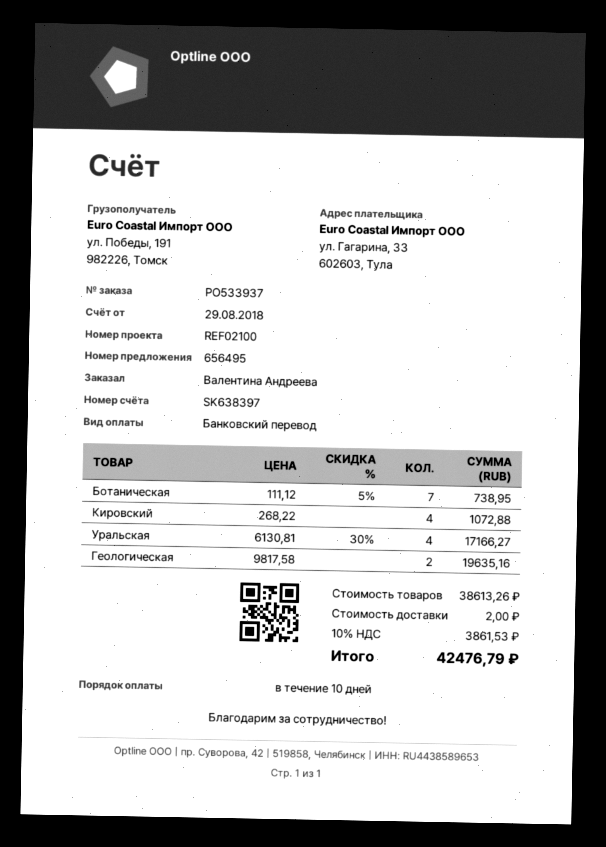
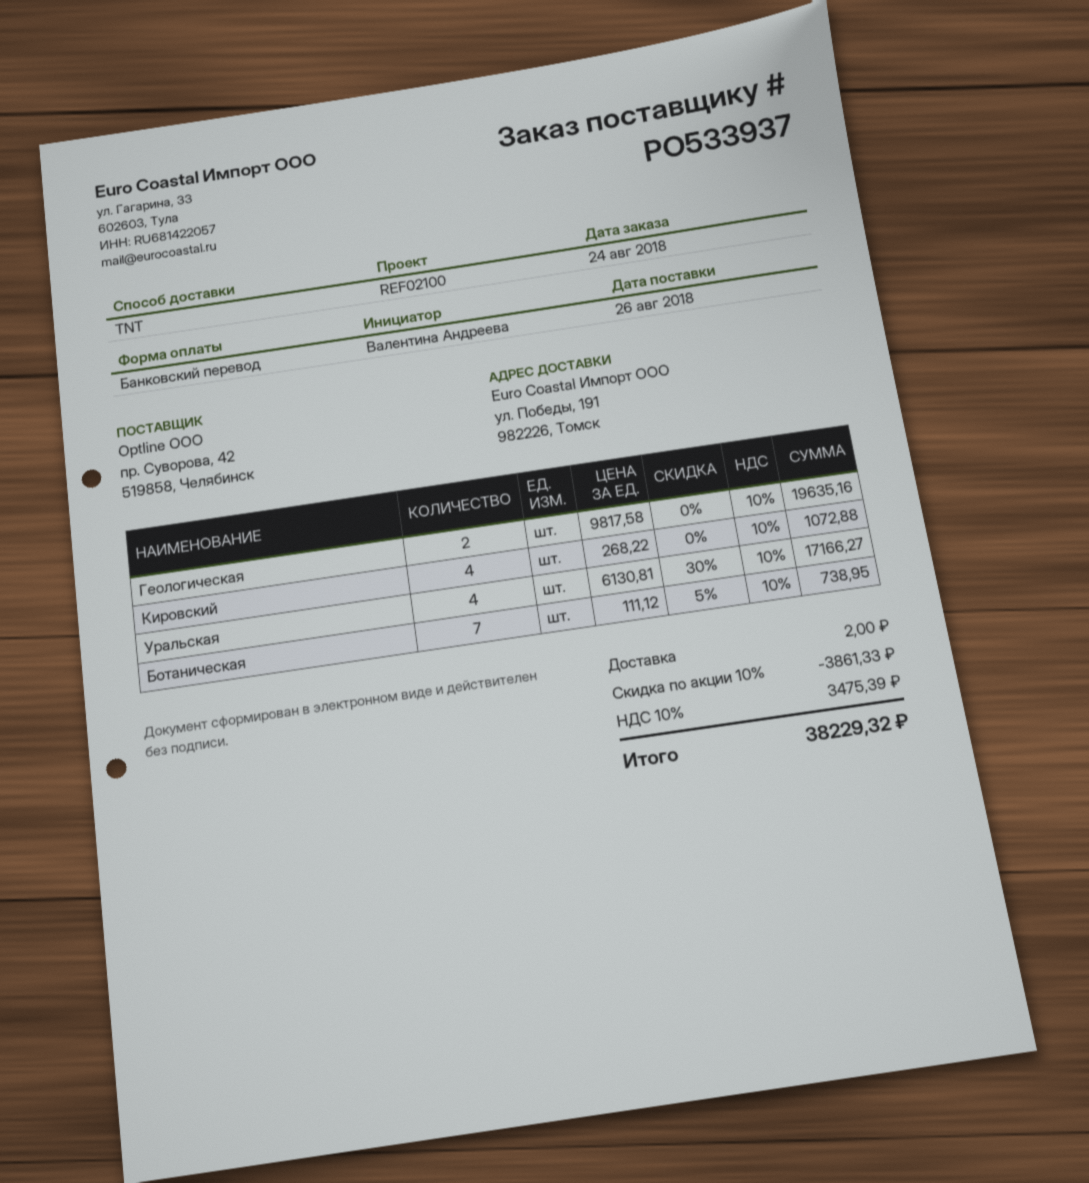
discount: none -> 10% = 3861.33
tax: 10% = 3861.53 -> 10% = 3475.39
total: 42476.79 -> 38229.32

